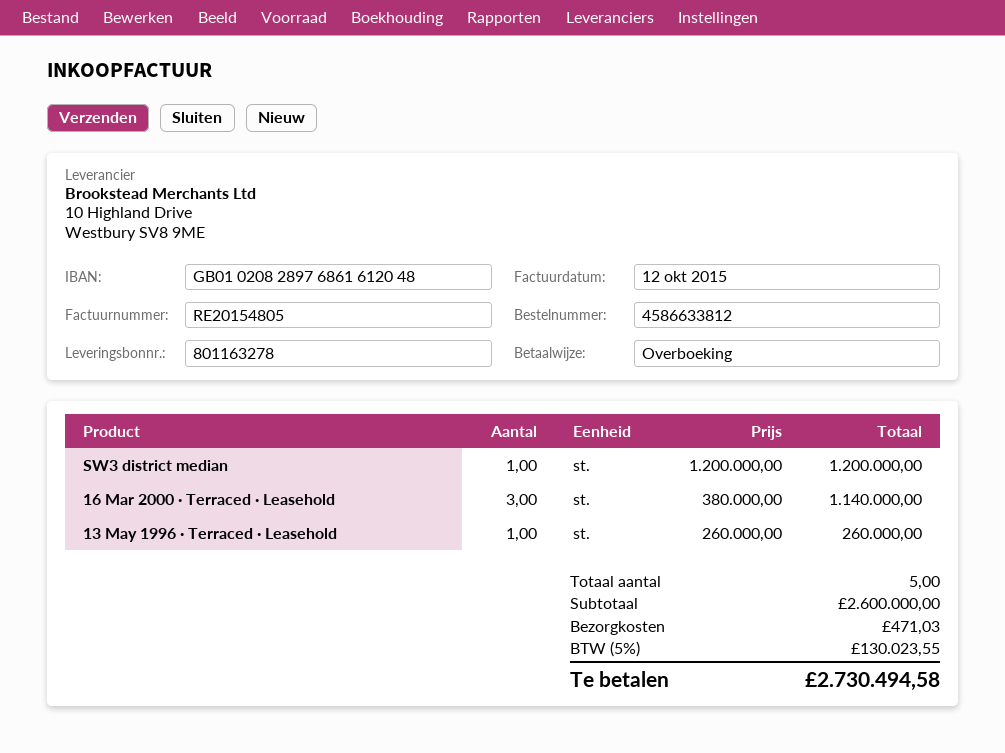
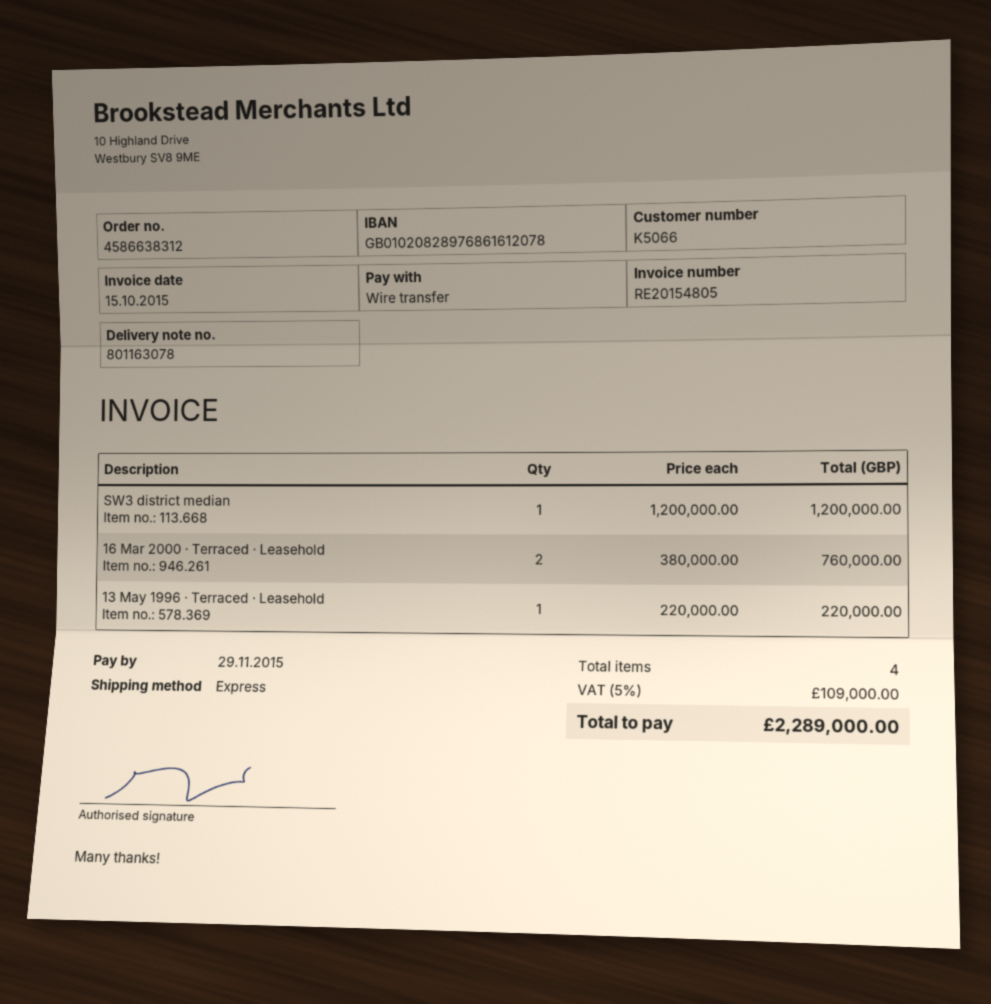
order number: 4586633812 -> 4586638312
delivery note number: 801163278 -> 801163078
invoice date: 2015-10-12 -> 2015-10-15
bank account: GB01020828976861612048 -> GB01020828976861612078
16 Mar 2000 · Terraced · Leasehold: 3 x 380000.00 = 1140000.00 -> 2 x 380000.00 = 760000.00
13 May 1996 · Terraced · Leasehold: 1 x 260000.00 = 260000.00 -> 1 x 220000.00 = 220000.00
total quantity: 5 -> 4
shipping: 471.03 -> none
tax: 5% = 130023.55 -> 5% = 109000.00
total: 2730494.58 -> 2289000.00

